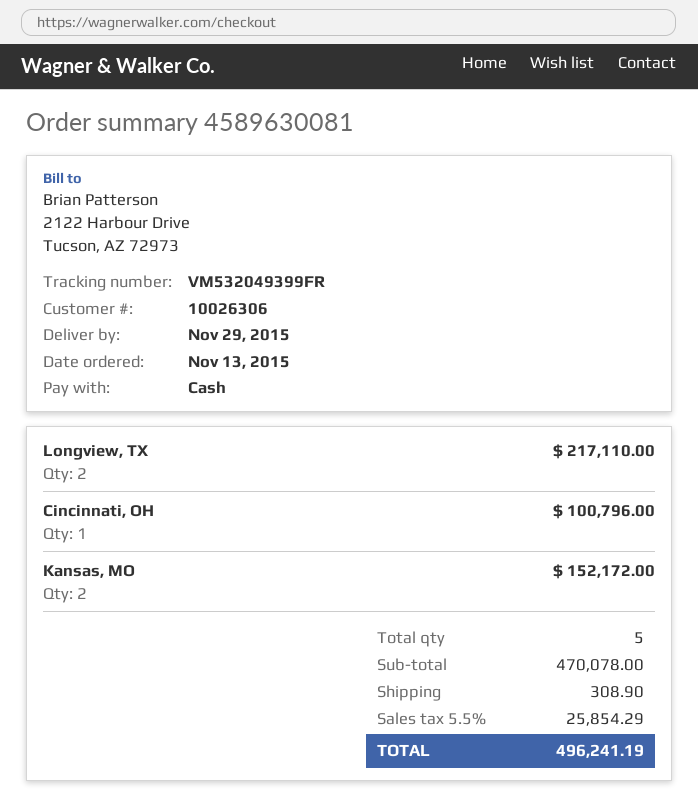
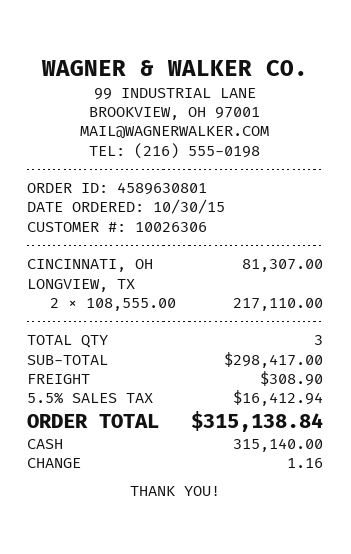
order number: 4589630081 -> 4589630801
order date: 2015-11-13 -> 2015-10-30
Cincinnati, OH: 1 for 100796.00 -> 1 for 81307.00
Kansas, MO: 2 for 152172.00 -> none
total quantity: 5 -> 3
subtotal: 470078.00 -> 298417.00
tax: 5.5% = 25854.29 -> 5.5% = 16412.94
total: 496241.19 -> 315138.84

